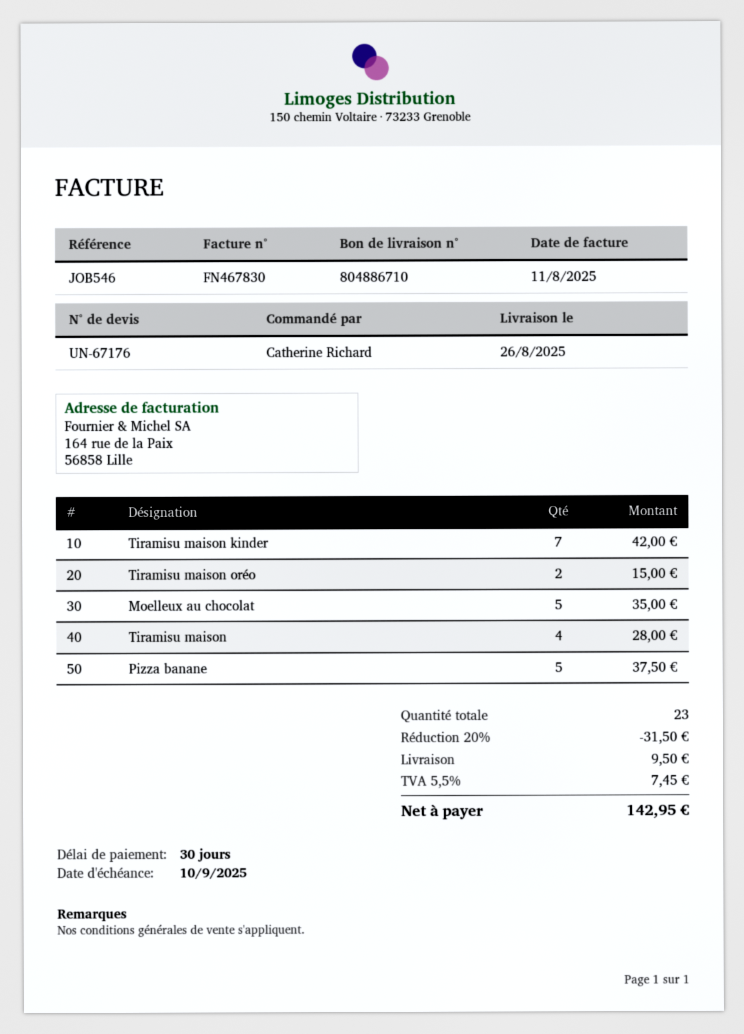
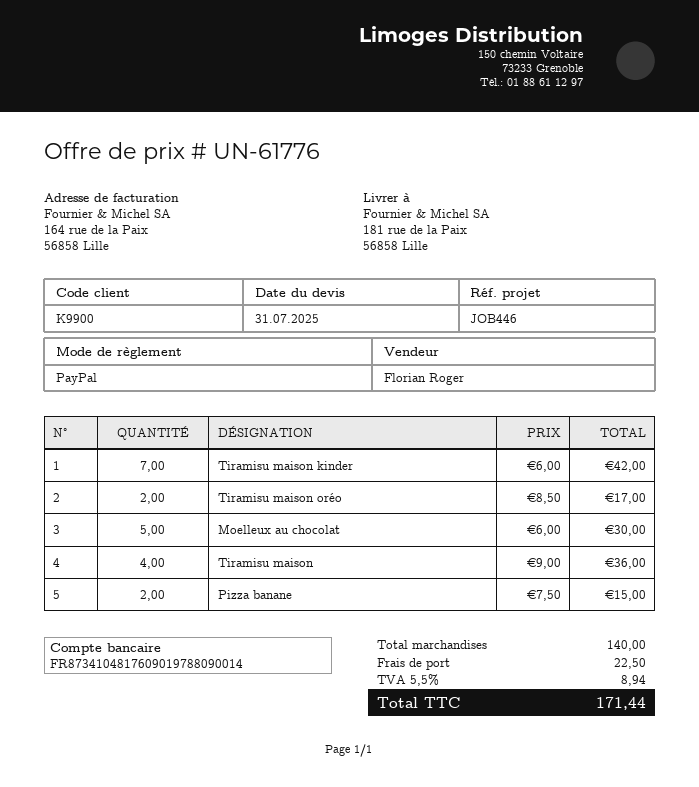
quote number: UN-67176 -> UN-61776
reference: JOB546 -> JOB446
Tiramisu maison oréo: 2 for 15.00 -> 2 for 17.00
Moelleux au chocolat: 5 for 35.00 -> 5 for 30.00
Tiramisu maison: 4 for 28.00 -> 4 for 36.00
Pizza banane: 5 for 37.50 -> 2 for 15.00
discount: 20% = 31.50 -> none
shipping: 9.50 -> 22.50
tax: 5.5% = 7.45 -> 5.5% = 8.94
total: 142.95 -> 171.44

